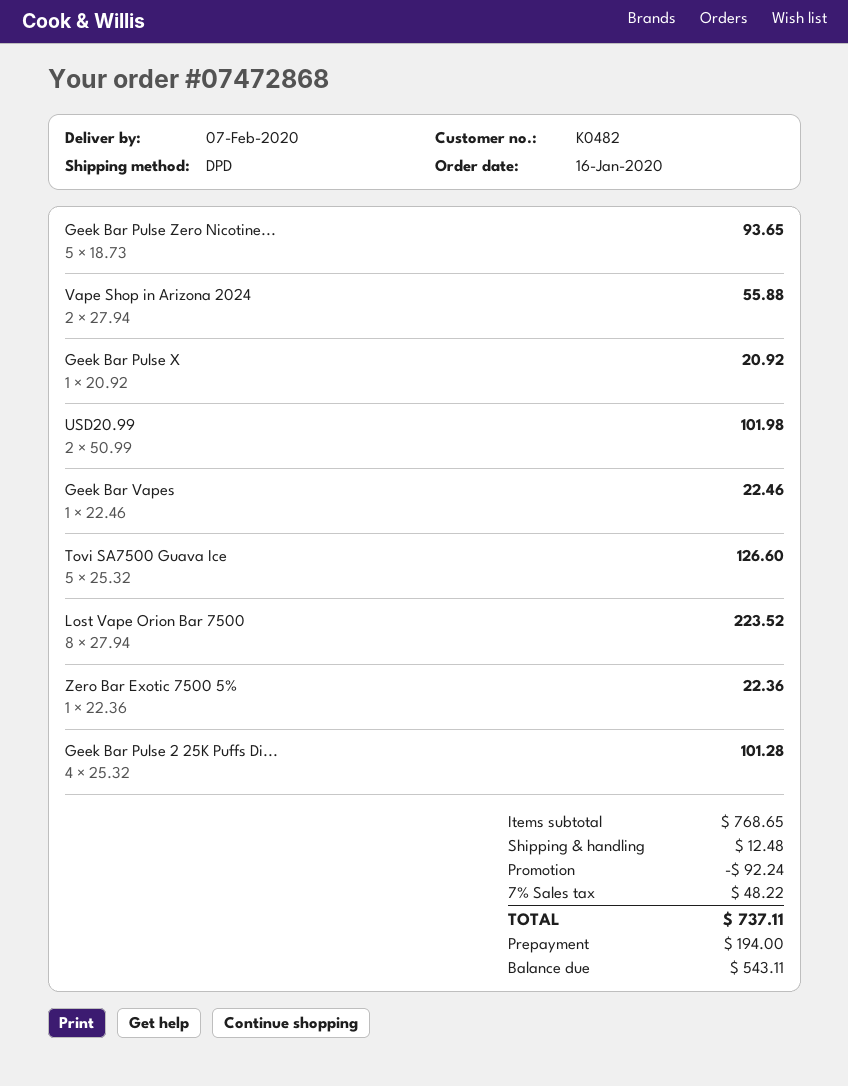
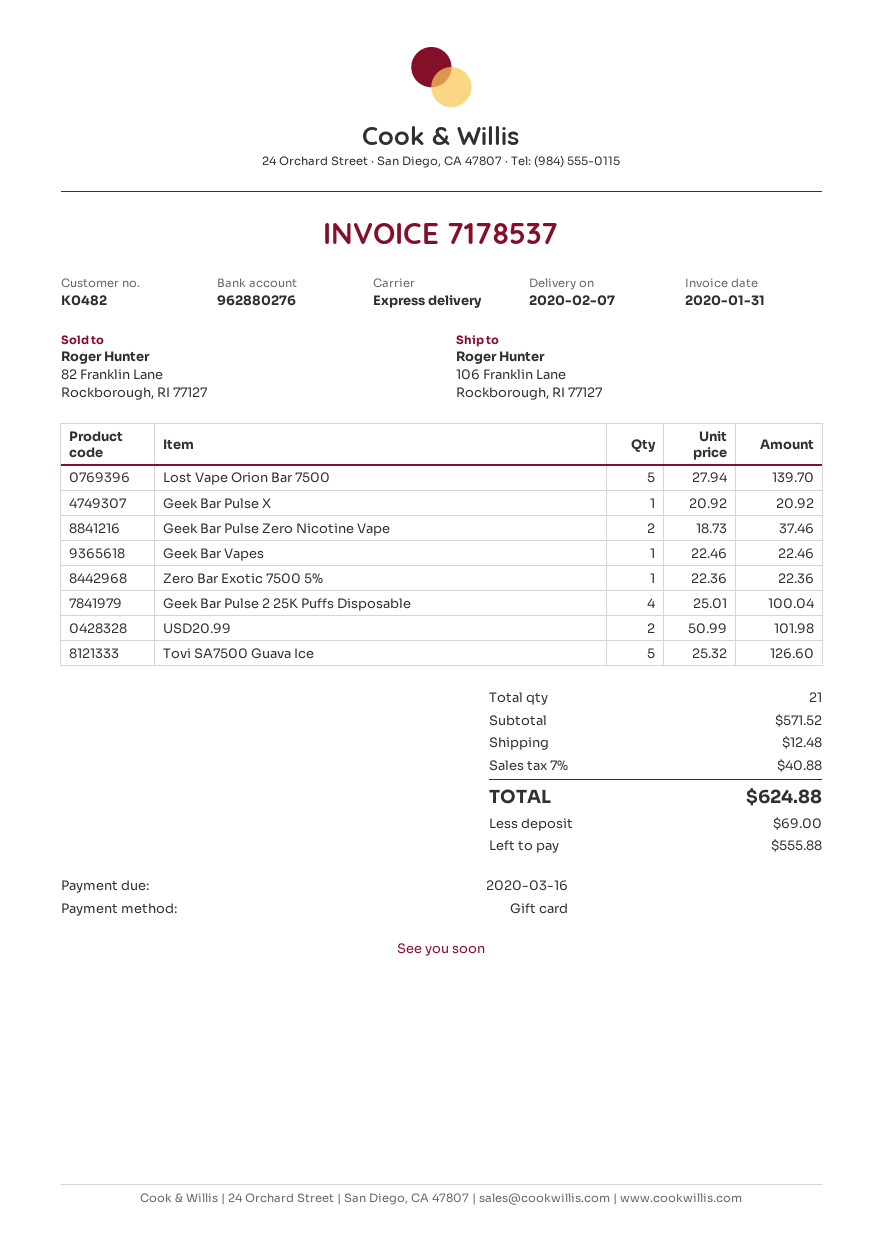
shipping method: DPD -> express
Geek Bar Pulse Zero Nicotine...: 5 x 18.73 = 93.65 -> 2 x 18.73 = 37.46
Vape Shop in Arizona 2024: 2 x 27.94 = 55.88 -> none
Lost Vape Orion Bar 7500: 8 x 27.94 = 223.52 -> 5 x 27.94 = 139.70
Geek Bar Pulse 2 25K Puffs Di...: 4 x 25.32 = 101.28 -> 4 x 25.01 = 100.04
subtotal: 768.65 -> 571.52
discount: 92.24 -> none
tax: 7% = 48.22 -> 7% = 40.88
total: 737.11 -> 624.88
deposit: 194.00 -> 69.00
balance: 543.11 -> 555.88

